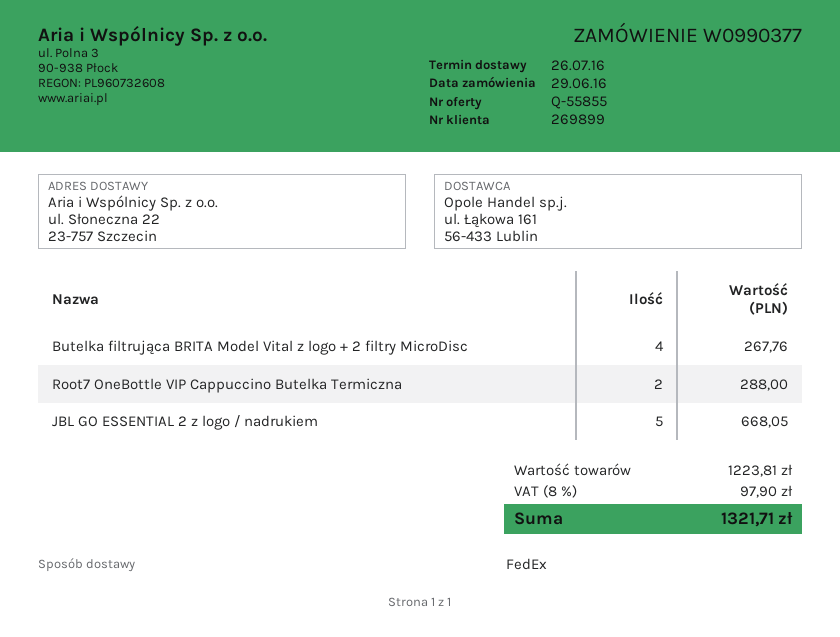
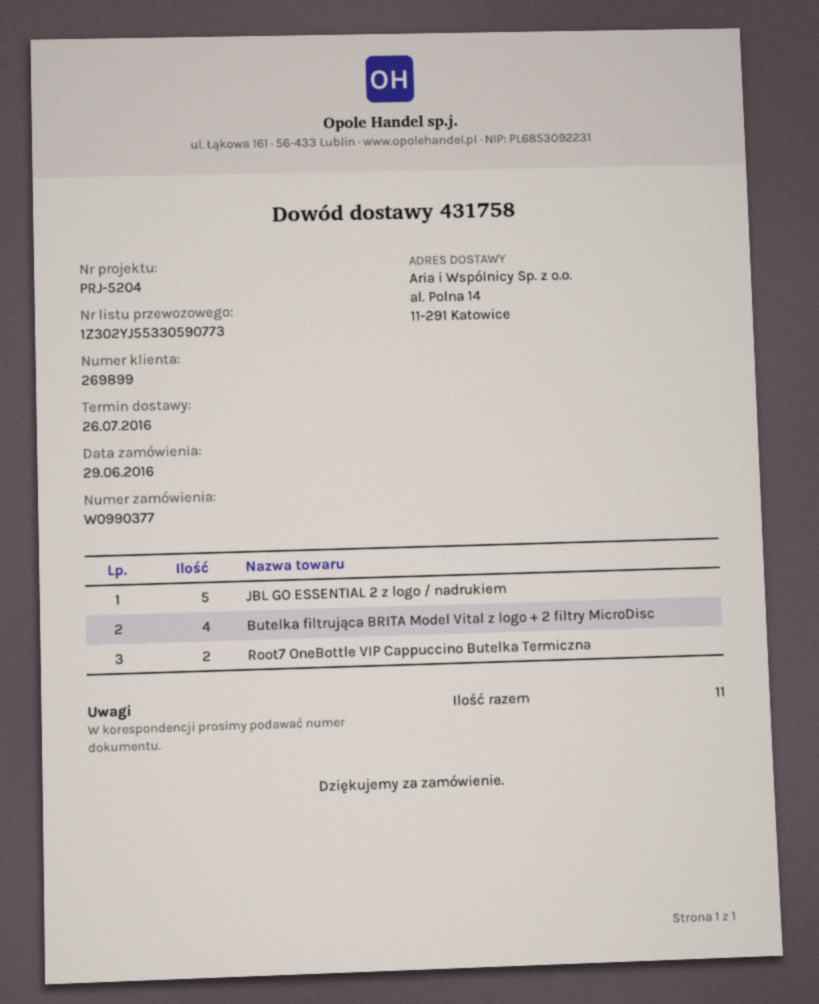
ship to: ul. Słoneczna 22, 23-757 Szczecin -> al. Polna 14, 11-291 Katowice

